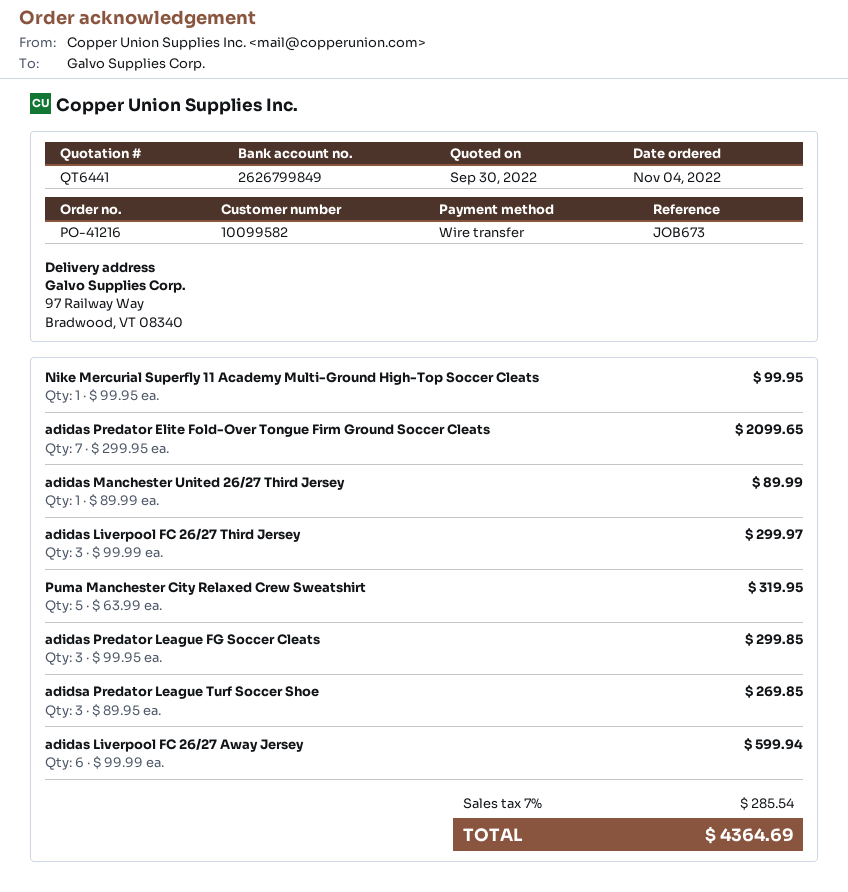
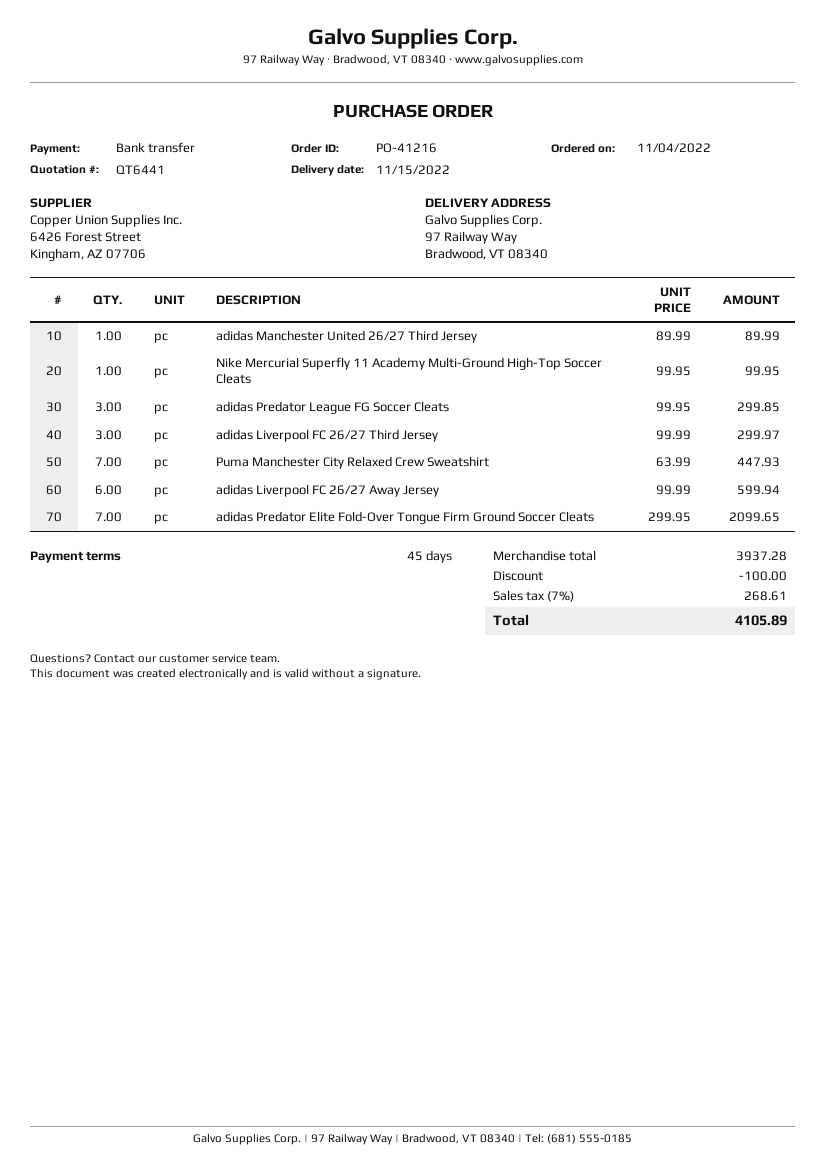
Puma Manchester City Relaxed Crew Sweatshirt: 5 x 63.99 = 319.95 -> 7 x 63.99 = 447.93
adidsa Predator League Turf Soccer Shoe: 3 x 89.95 = 269.85 -> none
discount: none -> 100.00
tax: 7% = 285.54 -> 7% = 268.61
total: 4364.69 -> 4105.89

